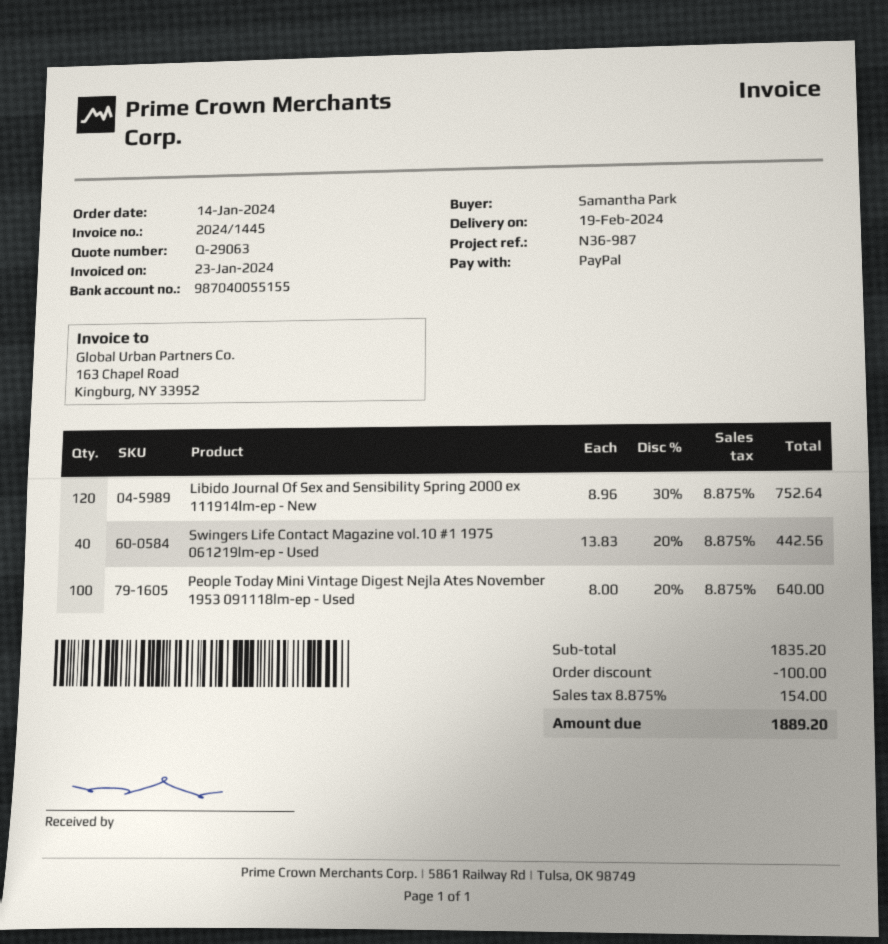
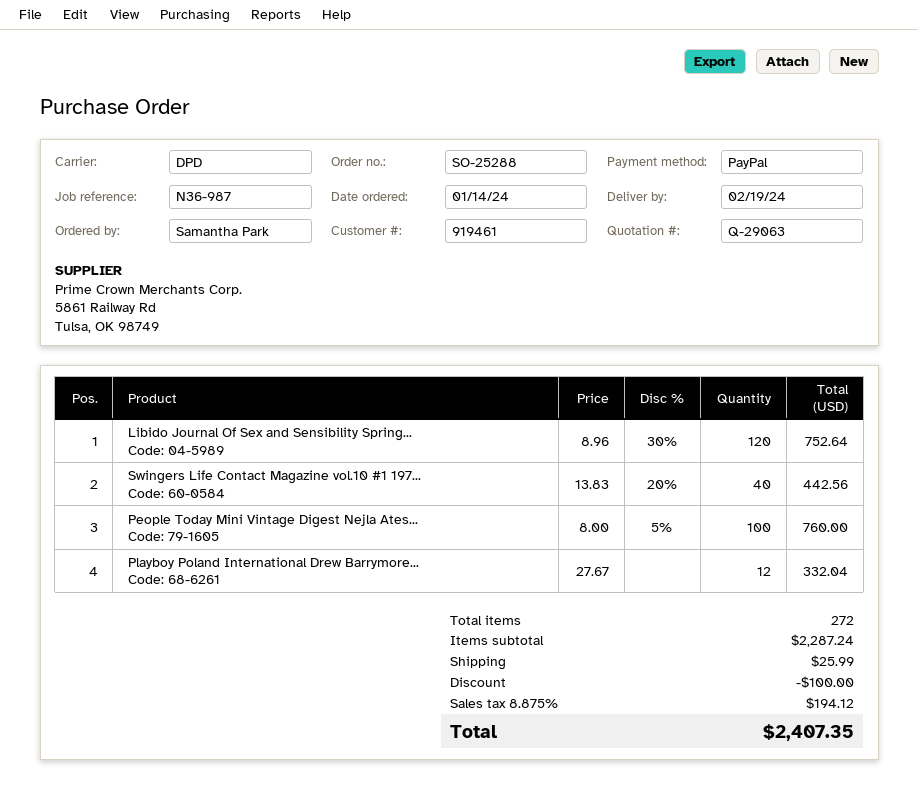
People Today Mini Vintage Digest Nejla Ates November 1953 091118lm-ep - Used: 100 x 8.00 - 20% = 640.00 -> 100 x 8.00 - 5% = 760.00
Playboy Poland International Drew Barrymore...: none -> 12 x 27.67 = 332.04
subtotal: 1835.20 -> 2287.24
shipping: none -> 25.99
tax: 8.875% = 154.00 -> 8.875% = 194.12
total: 1889.20 -> 2407.35

